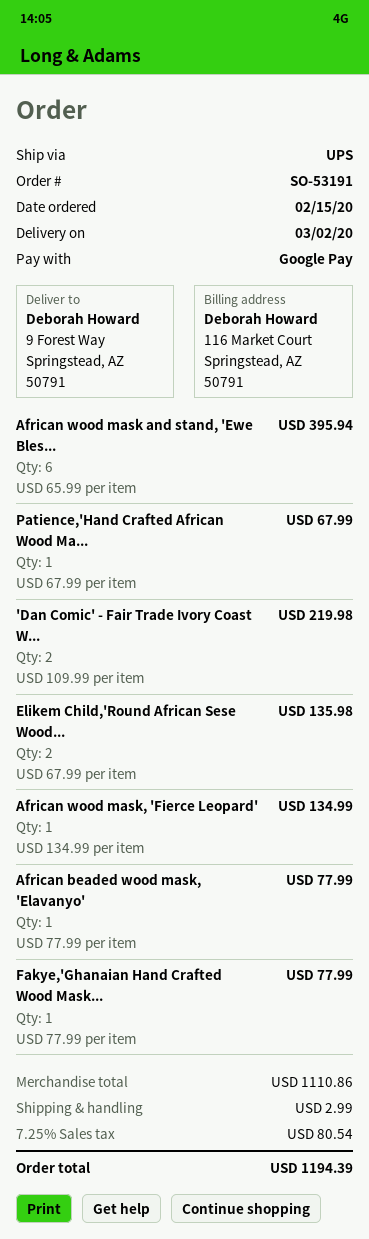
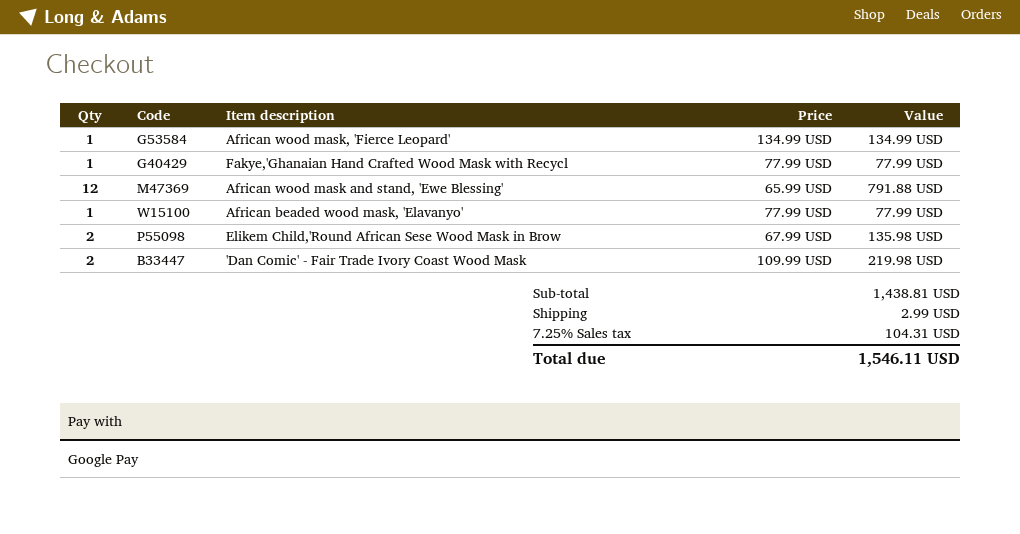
African wood mask and stand, 'Ewe Bles...: 6 x 65.99 = 395.94 -> 12 x 65.99 = 791.88
Patience,'Hand Crafted African Wood Ma...: 1 x 67.99 = 67.99 -> none
subtotal: 1110.86 -> 1438.81
tax: 7.25% = 80.54 -> 7.25% = 104.31
total: 1194.39 -> 1546.11

